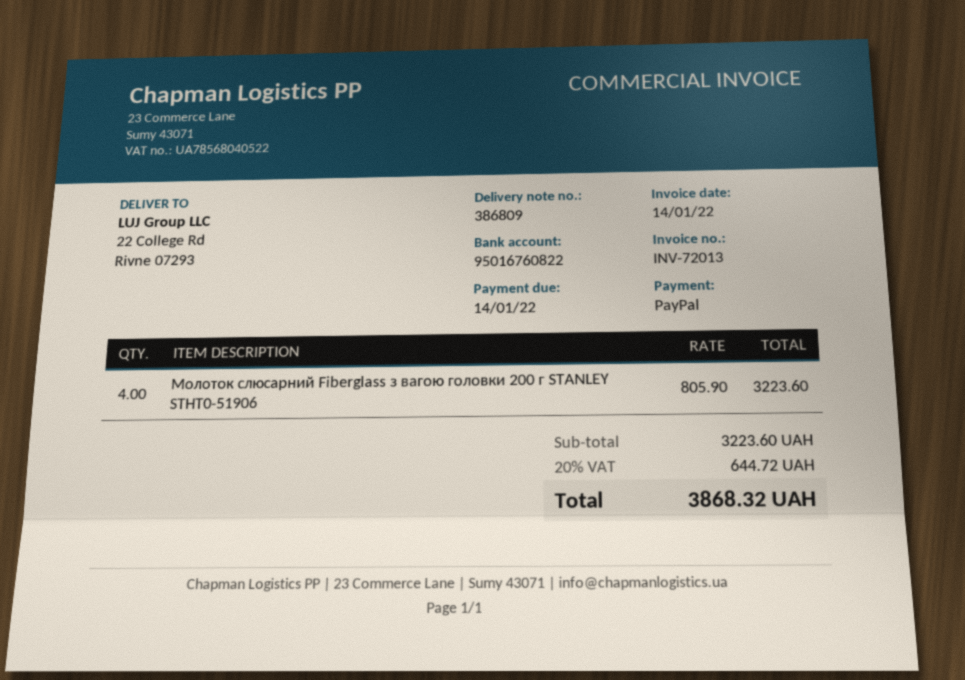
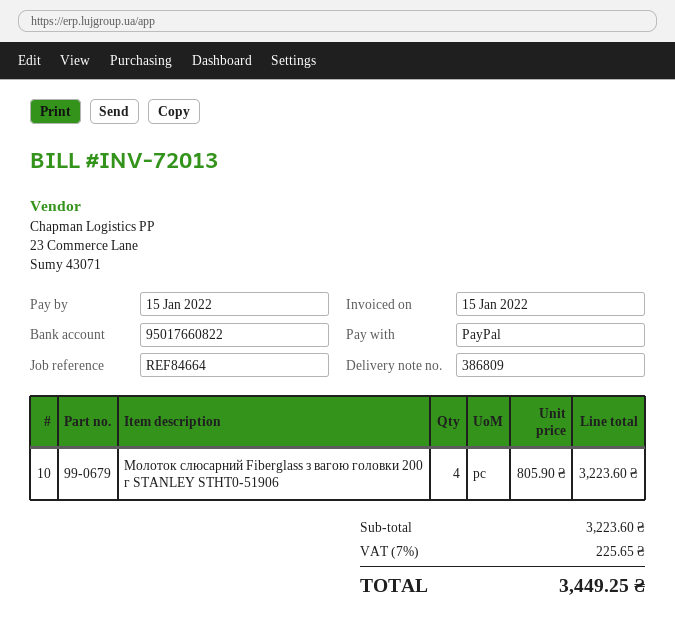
invoice date: 2022-01-14 -> 2022-01-15
due date: 2022-01-14 -> 2022-01-15
bank account: 95016760822 -> 95017660822
tax: 20% = 644.72 -> 7% = 225.65
total: 3868.32 -> 3449.25

